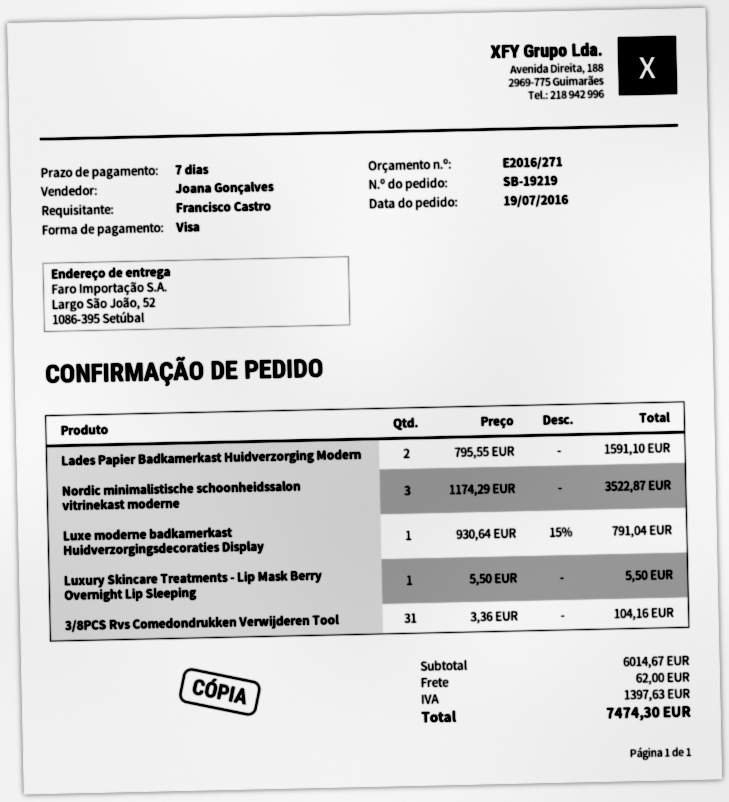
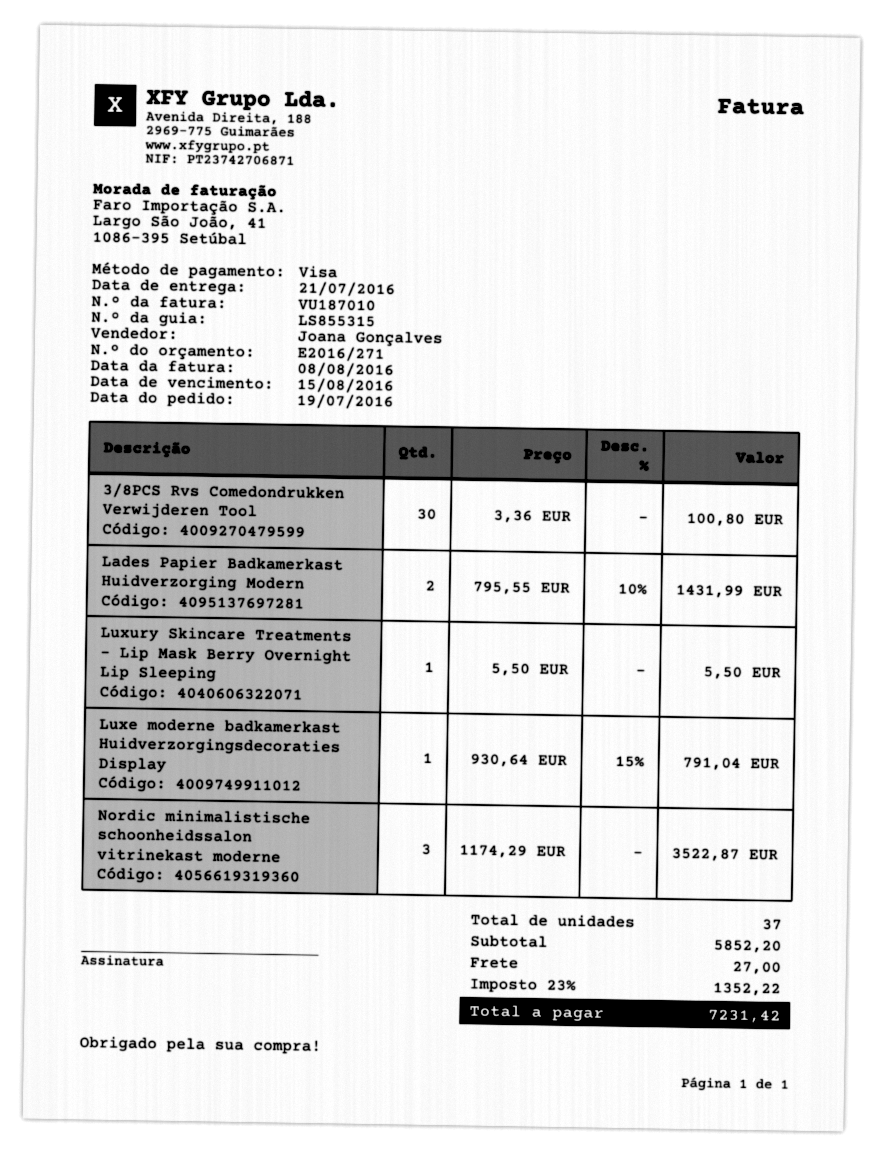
Lades Papier Badkamerkast Huidverzorging Modern: 2 x 795.55 = 1591.10 -> 2 x 795.55 - 10% = 1431.99
3/8PCS Rvs Comedondrukken Verwijderen Tool: 31 x 3.36 = 104.16 -> 30 x 3.36 = 100.80
subtotal: 6014.67 -> 5852.20
shipping: 62.00 -> 27.00
tax: 1397.63 -> 1352.22
total: 7474.30 -> 7231.42

